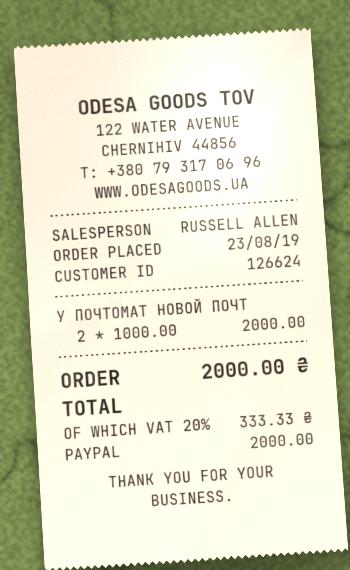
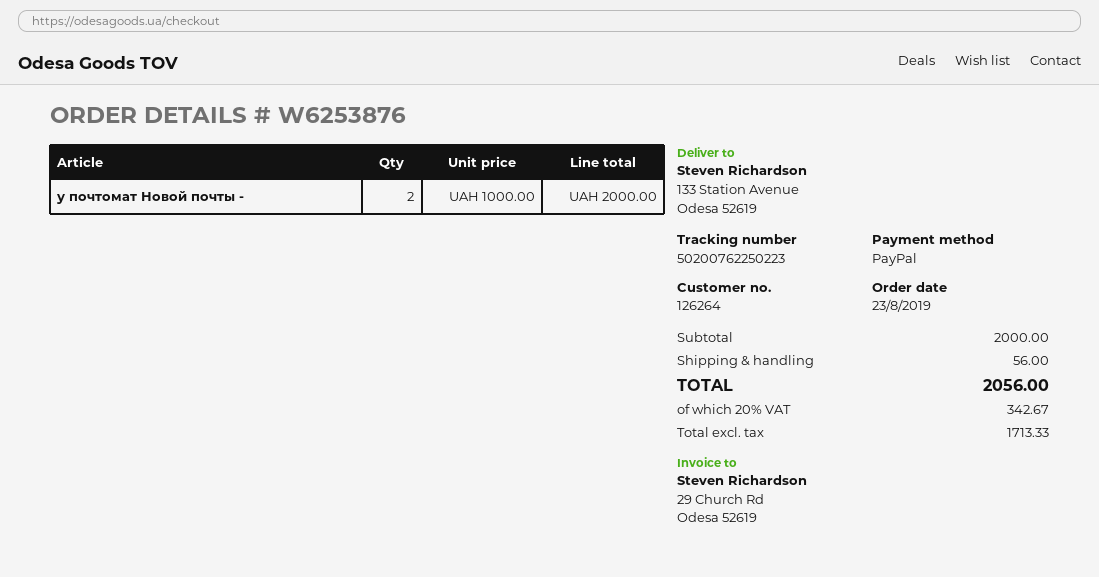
customer number: 126624 -> 126264
shipping: none -> 56.00
tax: 20% = 333.33 -> 20% = 342.67
total: 2000.00 -> 2056.00

